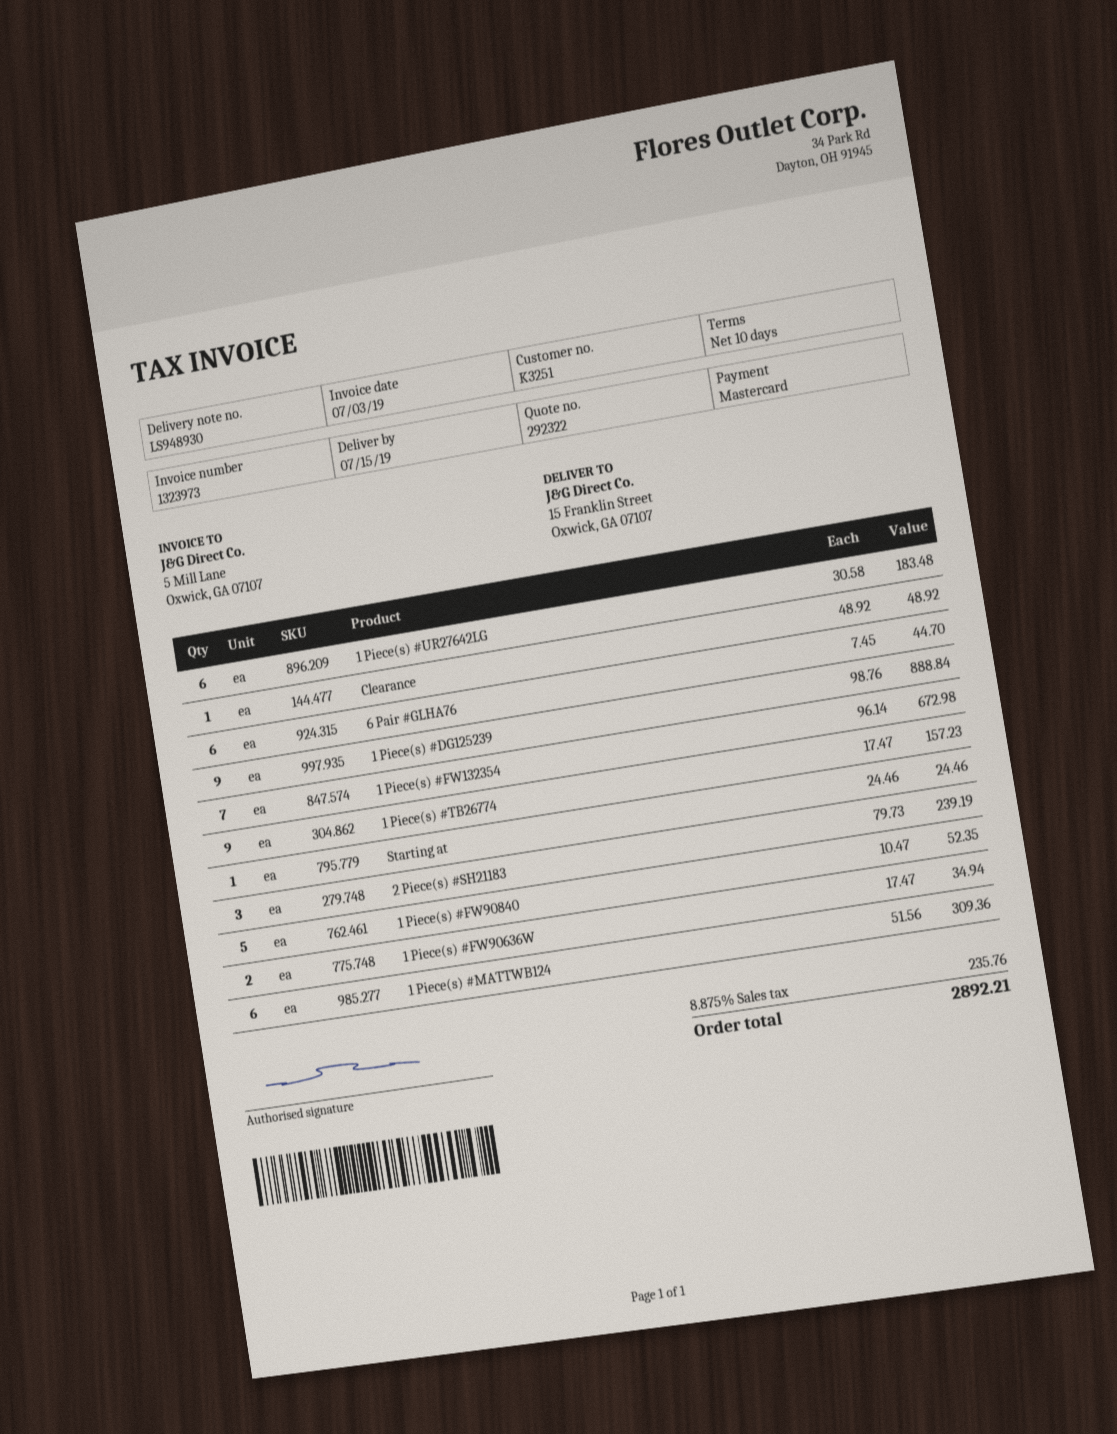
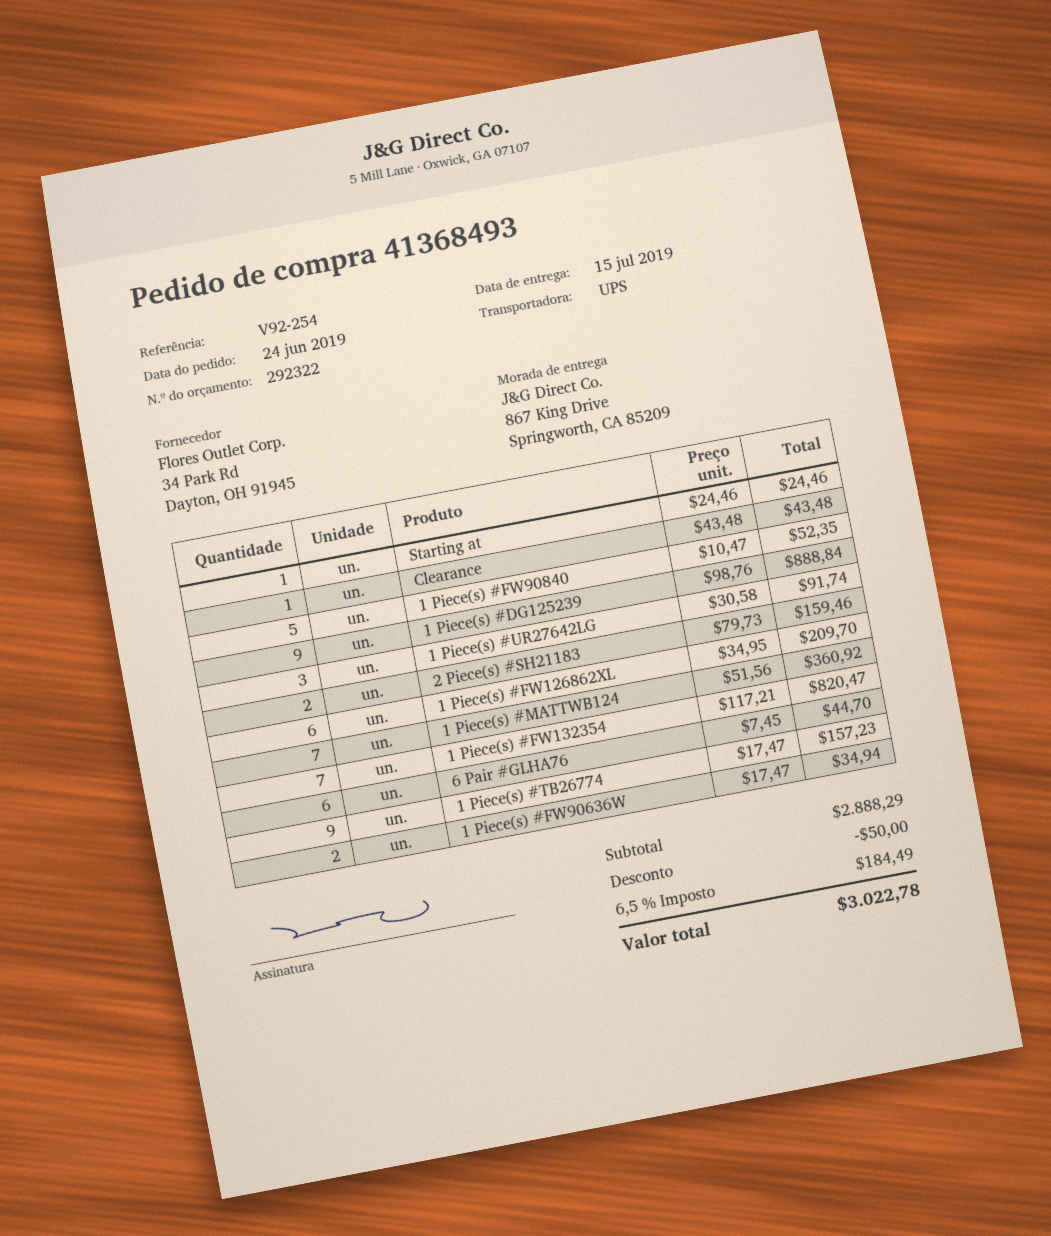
ship to: 15 Franklin Street, Oxwick, GA 07107 -> 867 King Drive, Springworth, CA 85209
1 Piece(s) #UR27642LG: 6 x 30.58 = 183.48 -> 3 x 30.58 = 91.74
Clearance: 1 x 48.92 = 48.92 -> 1 x 43.48 = 43.48
1 Piece(s) #FW132354: 7 x 96.14 = 672.98 -> 7 x 117.21 = 820.47
2 Piece(s) #SH21183: 3 x 79.73 = 239.19 -> 2 x 79.73 = 159.46
1 Piece(s) #MATTWB124: 6 x 51.56 = 309.36 -> 7 x 51.56 = 360.92
1 Piece(s) #FW126862XL: none -> 6 x 34.95 = 209.70
discount: none -> 50.00
tax: 8.875% = 235.76 -> 6.5% = 184.49
total: 2892.21 -> 3022.78

